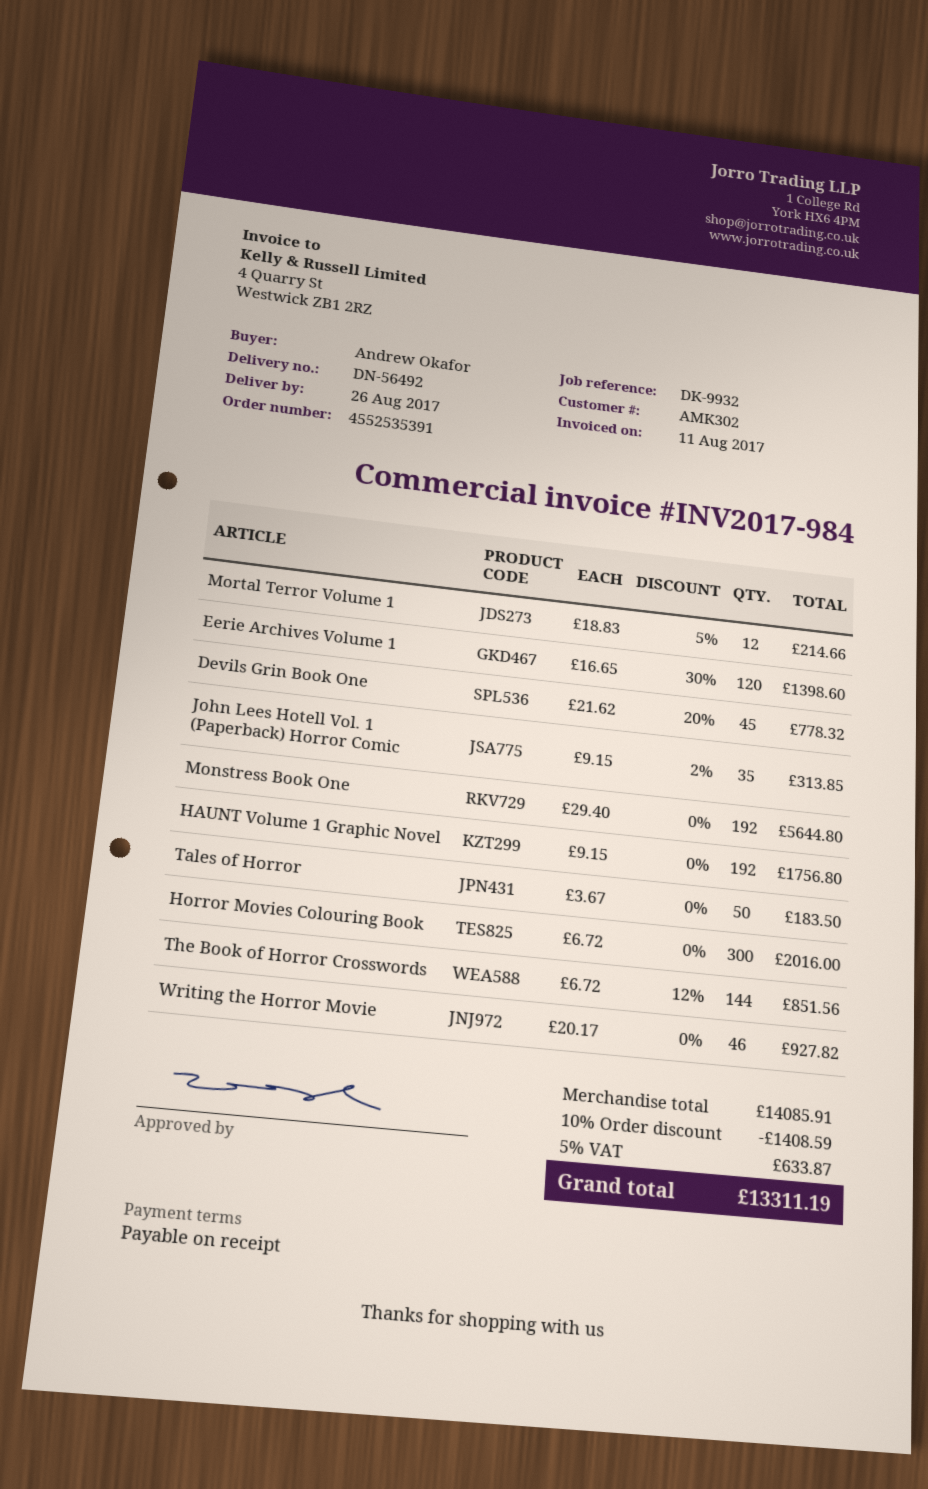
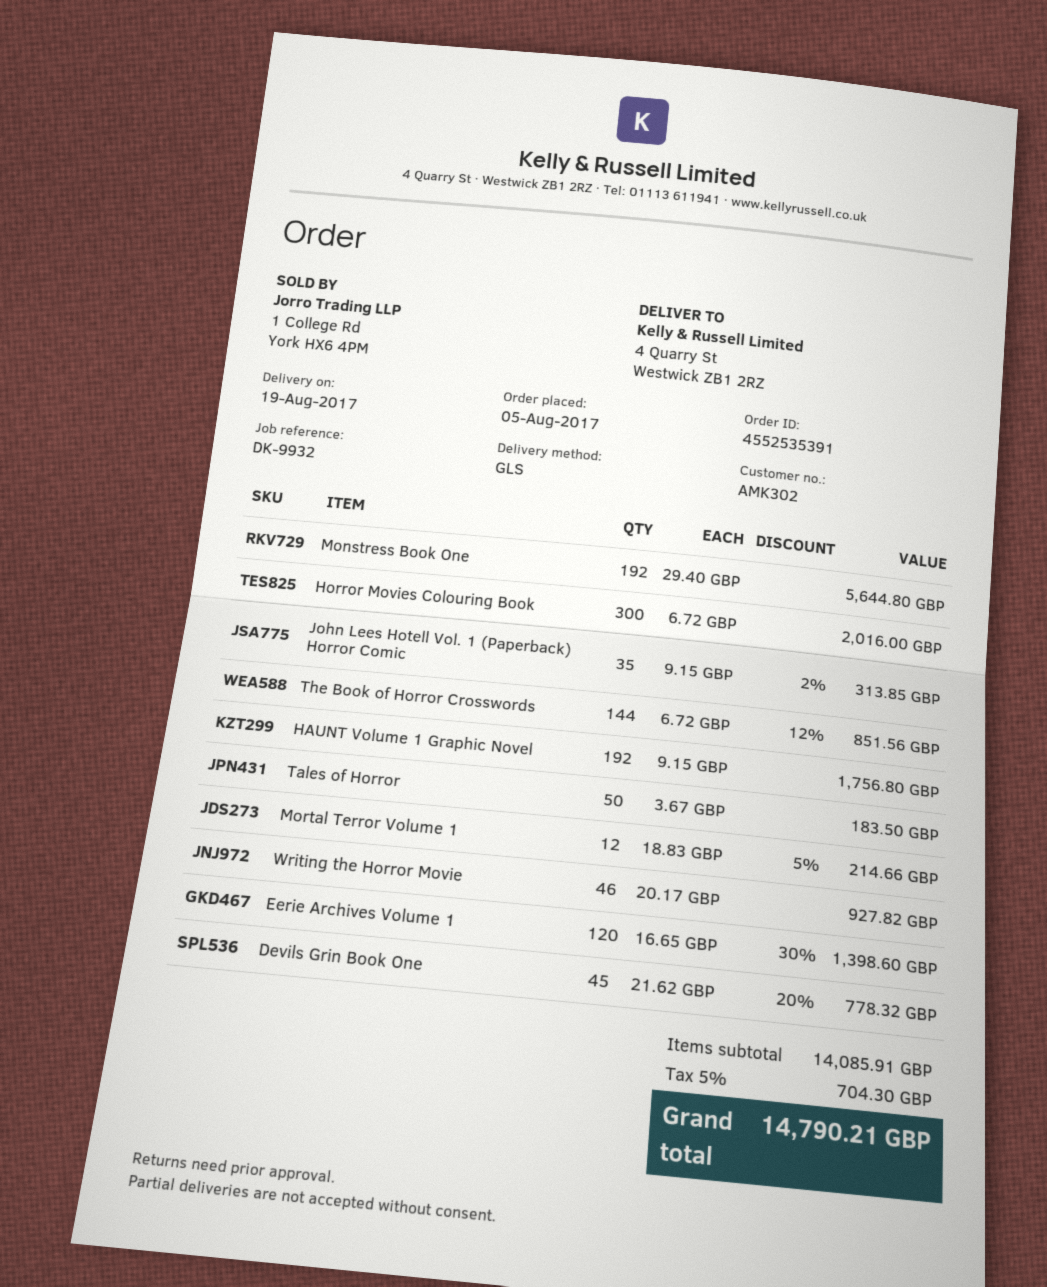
delivery date: 2017-08-26 -> 2017-08-19
discount: 10% = 1408.59 -> none
tax: 5% = 633.87 -> 5% = 704.30
total: 13311.19 -> 14790.21

